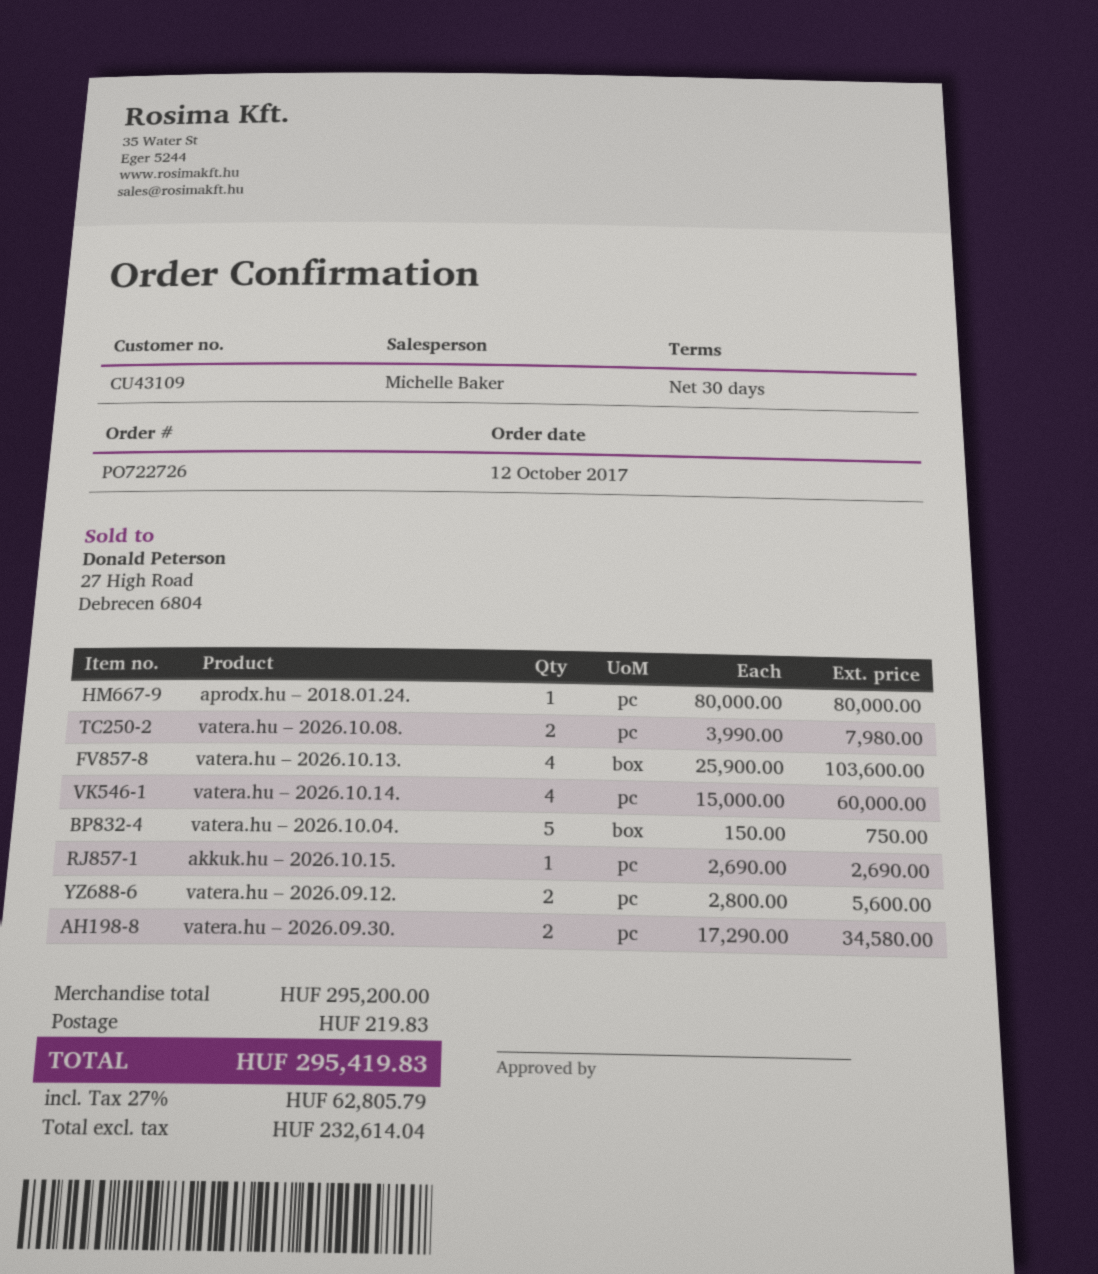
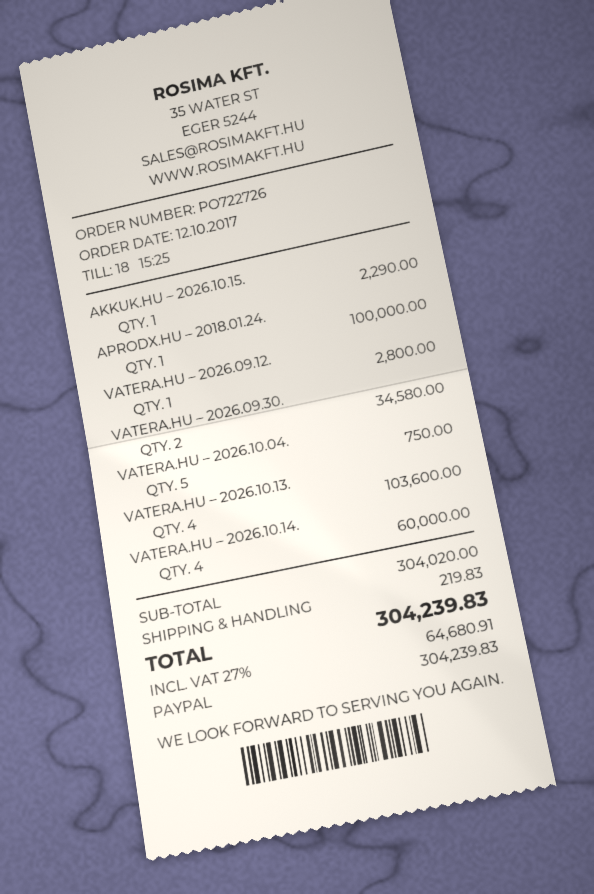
aprodx.hu – 2018.01.24.: 1 for 80000.00 -> 1 for 100000.00
vatera.hu – 2026.10.08.: 2 for 7980.00 -> none
akkuk.hu – 2026.10.15.: 1 for 2690.00 -> 1 for 2290.00
vatera.hu – 2026.09.12.: 2 for 5600.00 -> 1 for 2800.00
subtotal: 295200.00 -> 304020.00
tax: 27% = 62805.79 -> 27% = 64680.91
total: 295419.83 -> 304239.83

